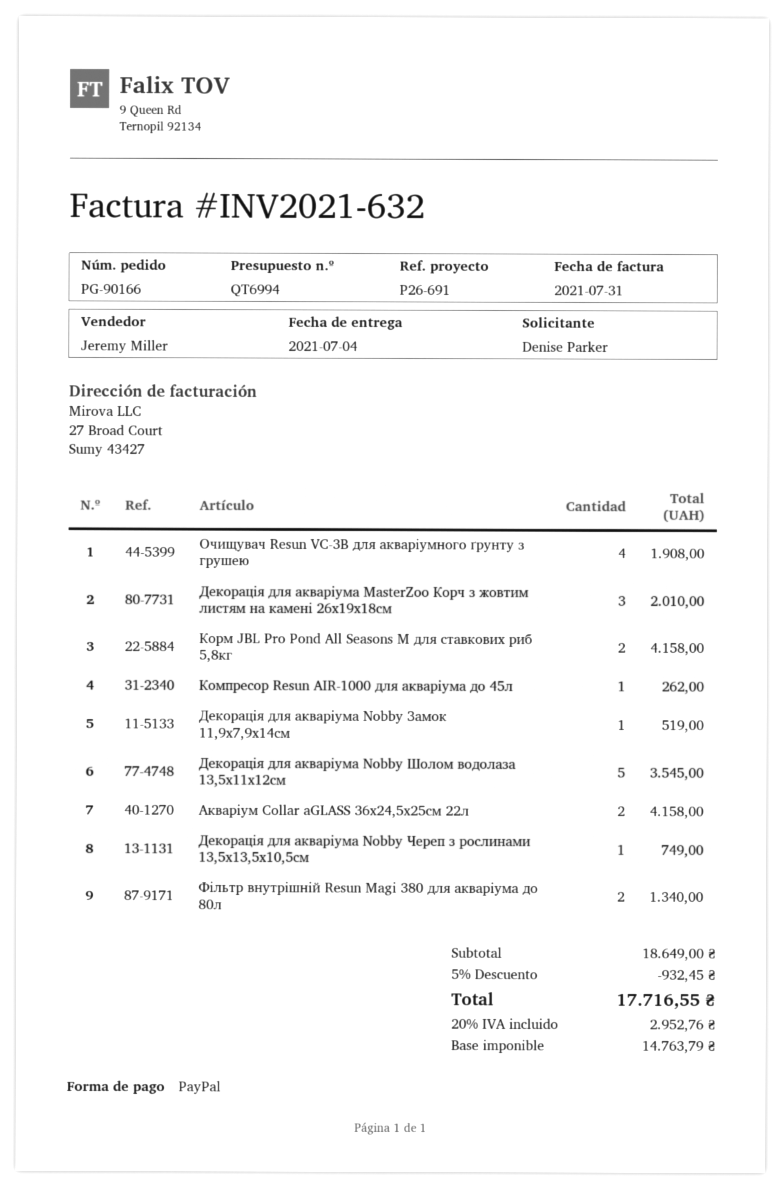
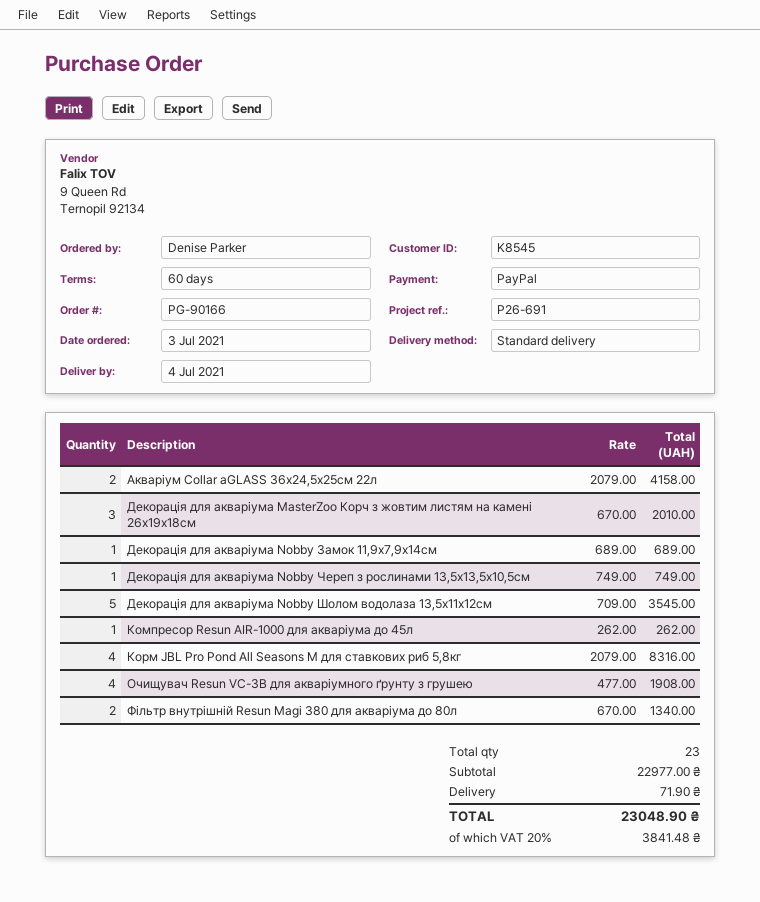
Корм JBL Pro Pond All Seasons M для ставкових риб 5,8кг: 2 for 4158.00 -> 4 for 8316.00
Декорація для акваріума Nobby Замок 11,9х7,9х14см: 1 for 519.00 -> 1 for 689.00
subtotal: 18649.00 -> 22977.00
discount: 5% = 932.45 -> none
shipping: none -> 71.90
tax: 20% = 2952.76 -> 20% = 3841.48
total: 17716.55 -> 23048.90

